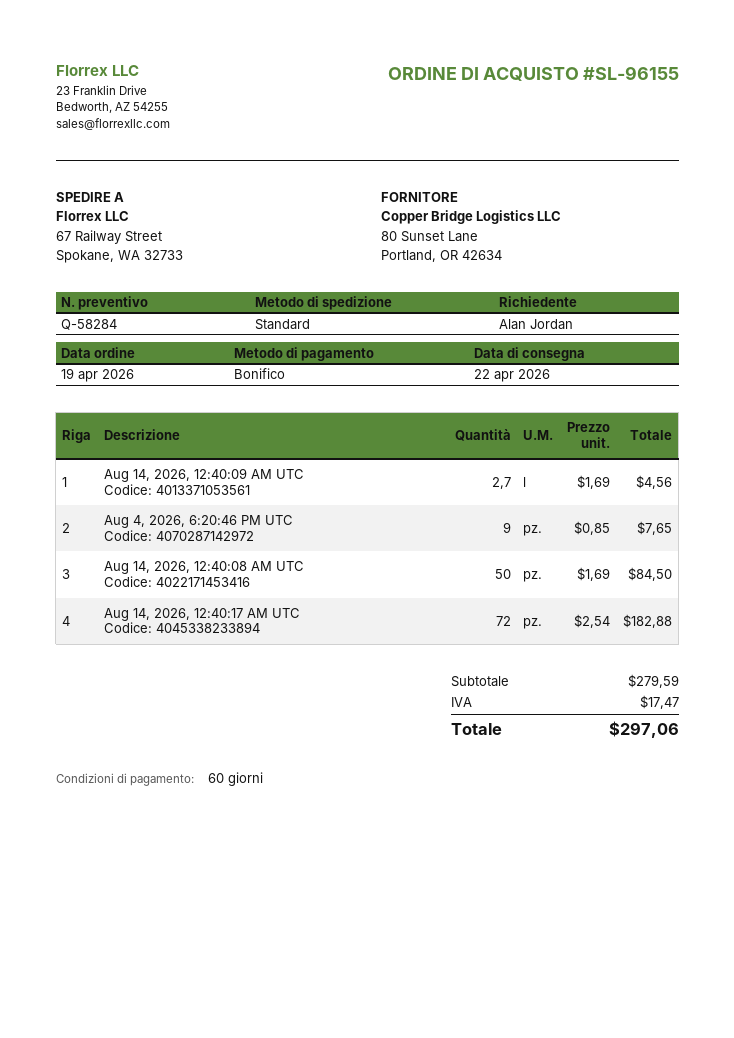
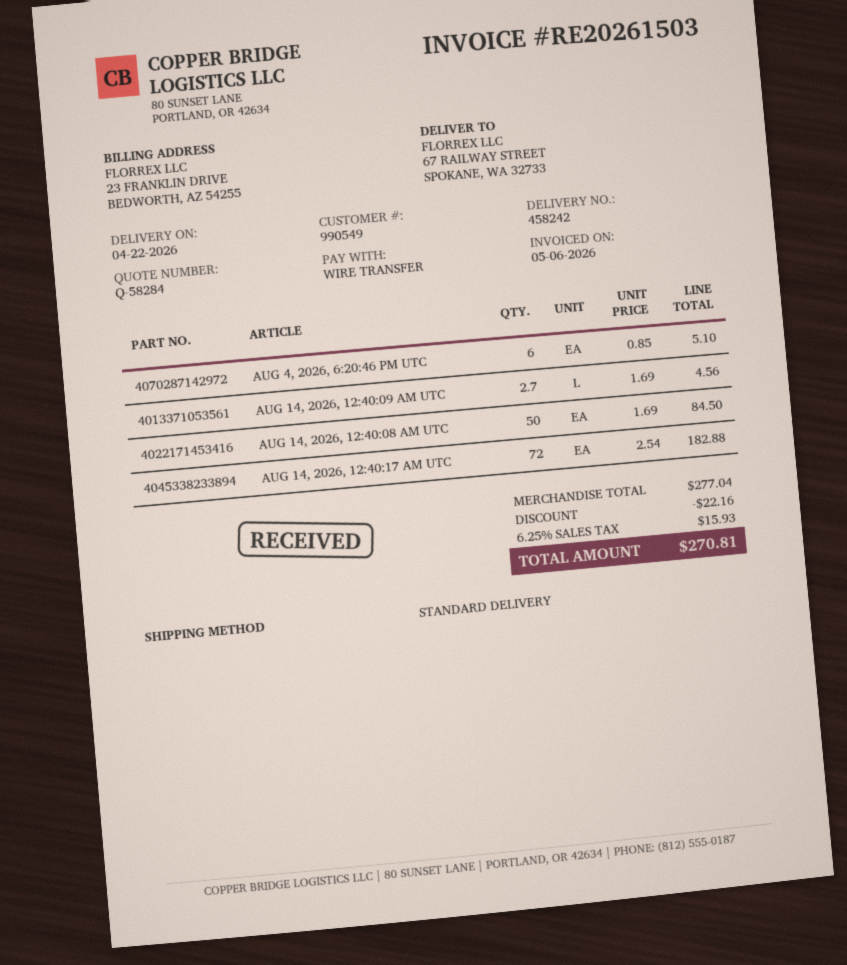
Aug 4, 2026, 6:20:46 PM UTC: 9 x 0.85 = 7.65 -> 6 x 0.85 = 5.10
subtotal: 279.59 -> 277.04
discount: none -> 22.16
tax: 17.47 -> 15.93
total: 297.06 -> 270.81

